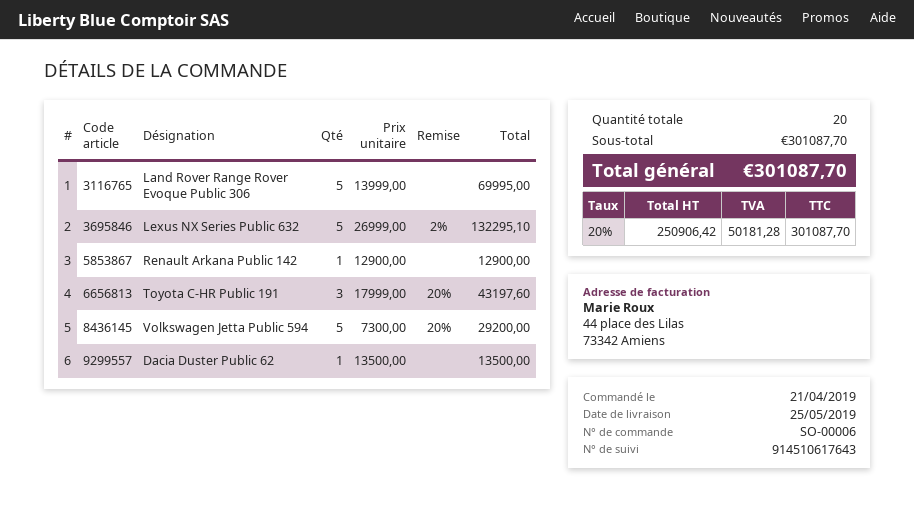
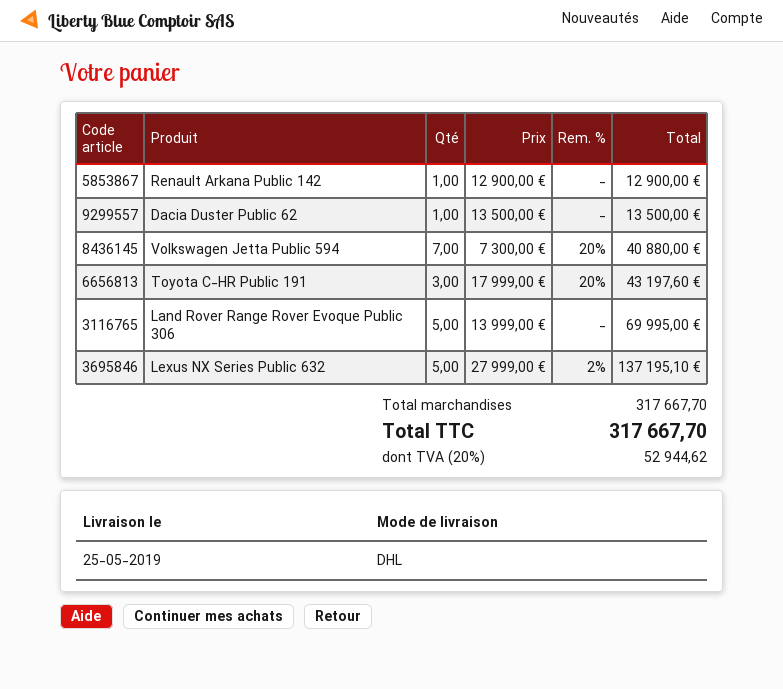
Lexus NX Series Public 632: 5 x 26999.00 - 2% = 132295.10 -> 5 x 27999.00 - 2% = 137195.10
Volkswagen Jetta Public 594: 5 x 7300.00 - 20% = 29200.00 -> 7 x 7300.00 - 20% = 40880.00
subtotal: 301087.70 -> 317667.70
tax: 20% = 50181.28 -> 20% = 52944.62
total: 301087.70 -> 317667.70

